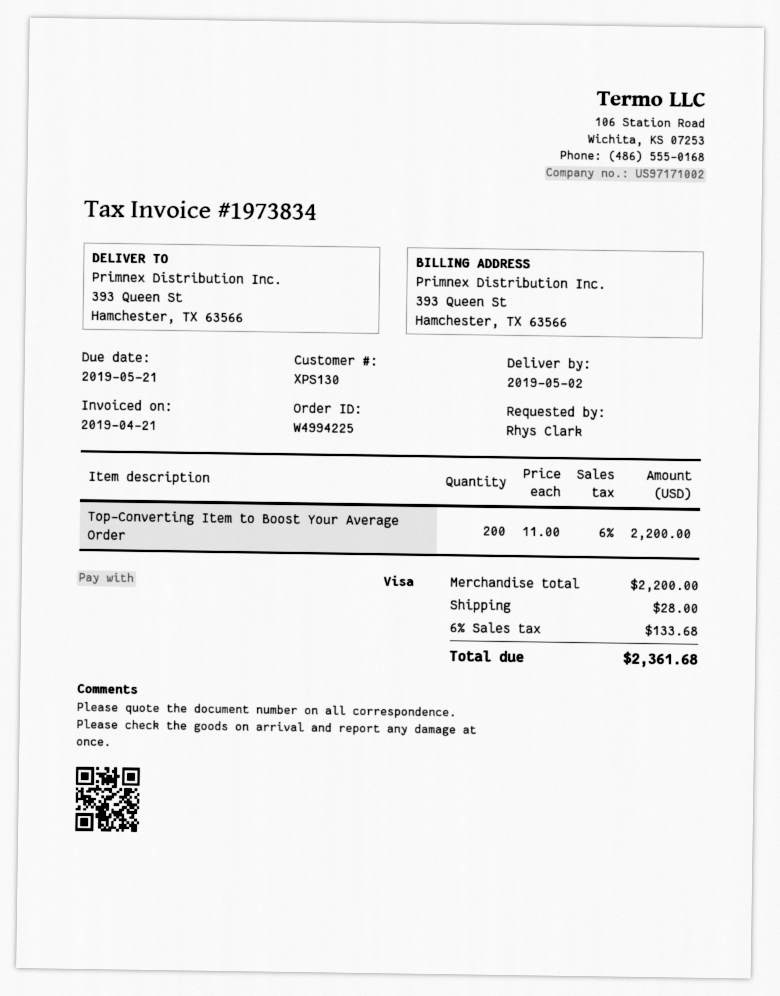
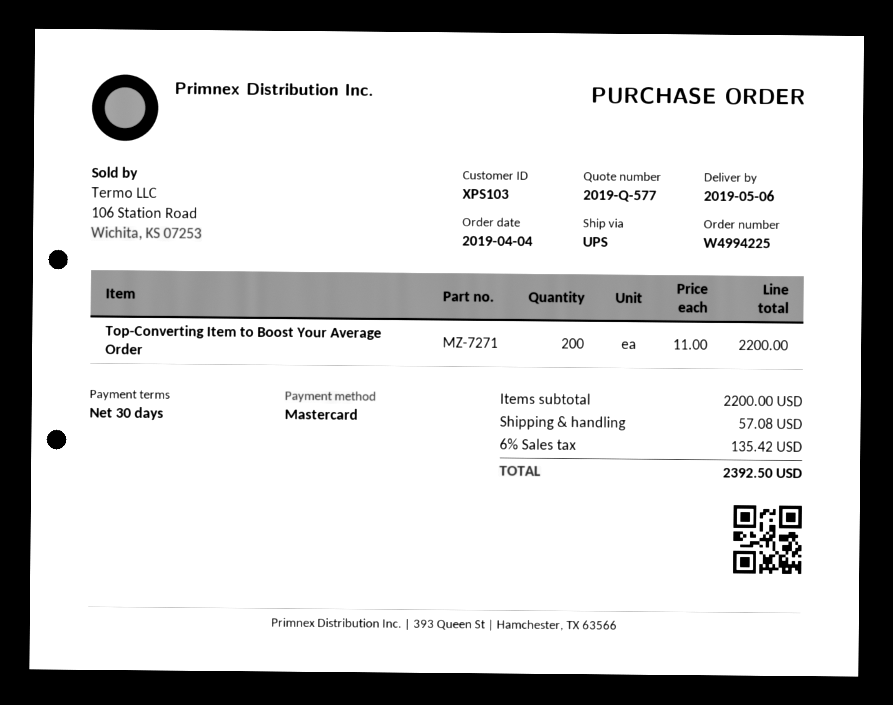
delivery date: 2019-05-02 -> 2019-05-06
customer number: XPS130 -> XPS103
payment method: Visa -> Mastercard
shipping: 28.00 -> 57.08
tax: 6% = 133.68 -> 6% = 135.42
total: 2361.68 -> 2392.50

